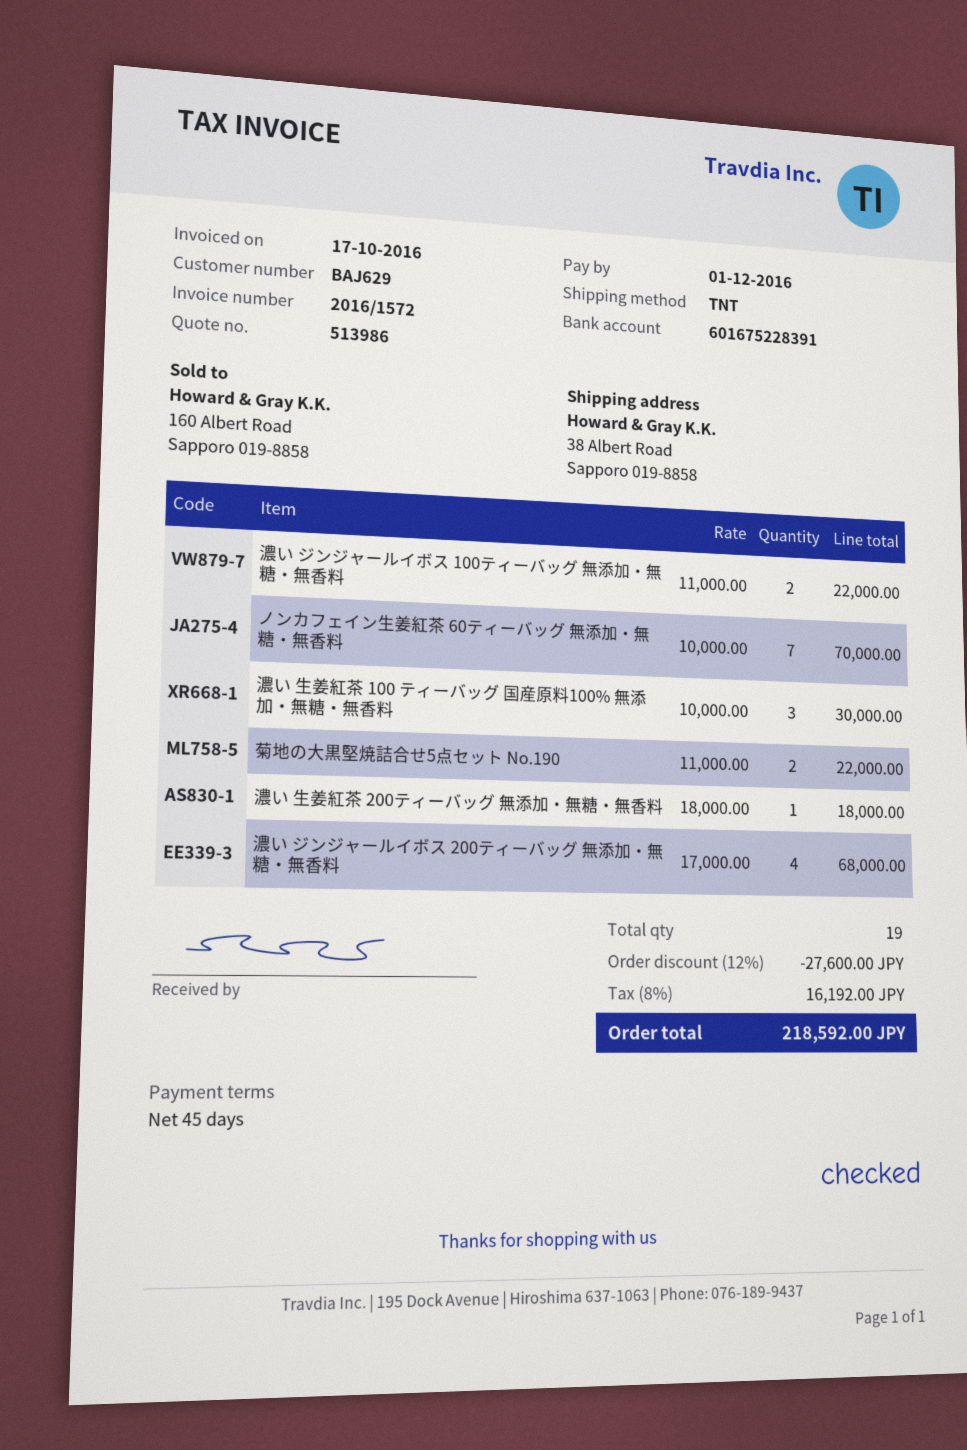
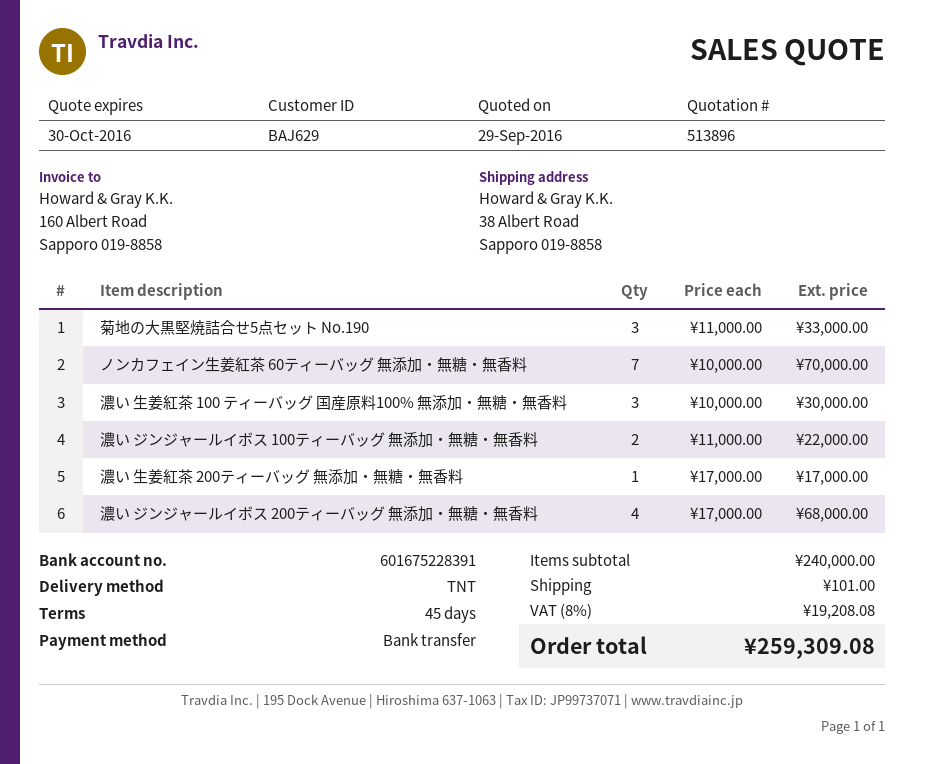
quote number: 513986 -> 513896
菊地の大黒堅焼詰合せ5点セット No.190: 2 x 11000.00 = 22000.00 -> 3 x 11000.00 = 33000.00
濃い 生姜紅茶 200ティーバッグ 無添加・無糖・無香料: 1 x 18000.00 = 18000.00 -> 1 x 17000.00 = 17000.00
discount: 12% = 27600.00 -> none
shipping: none -> 101.00
tax: 8% = 16192.00 -> 8% = 19208.08
total: 218592.00 -> 259309.08

